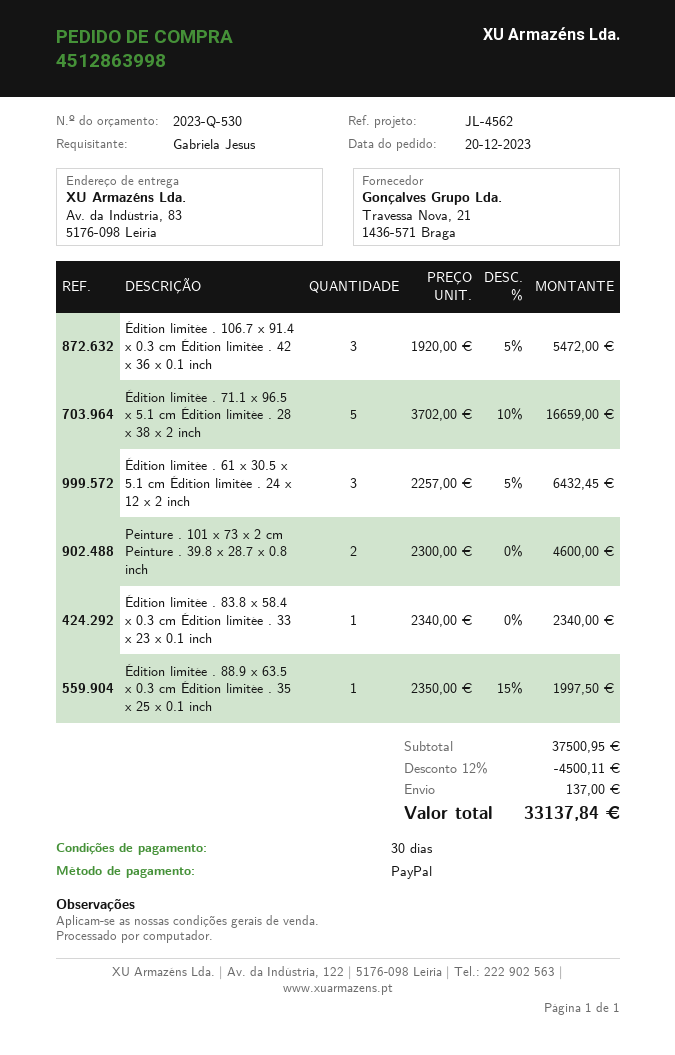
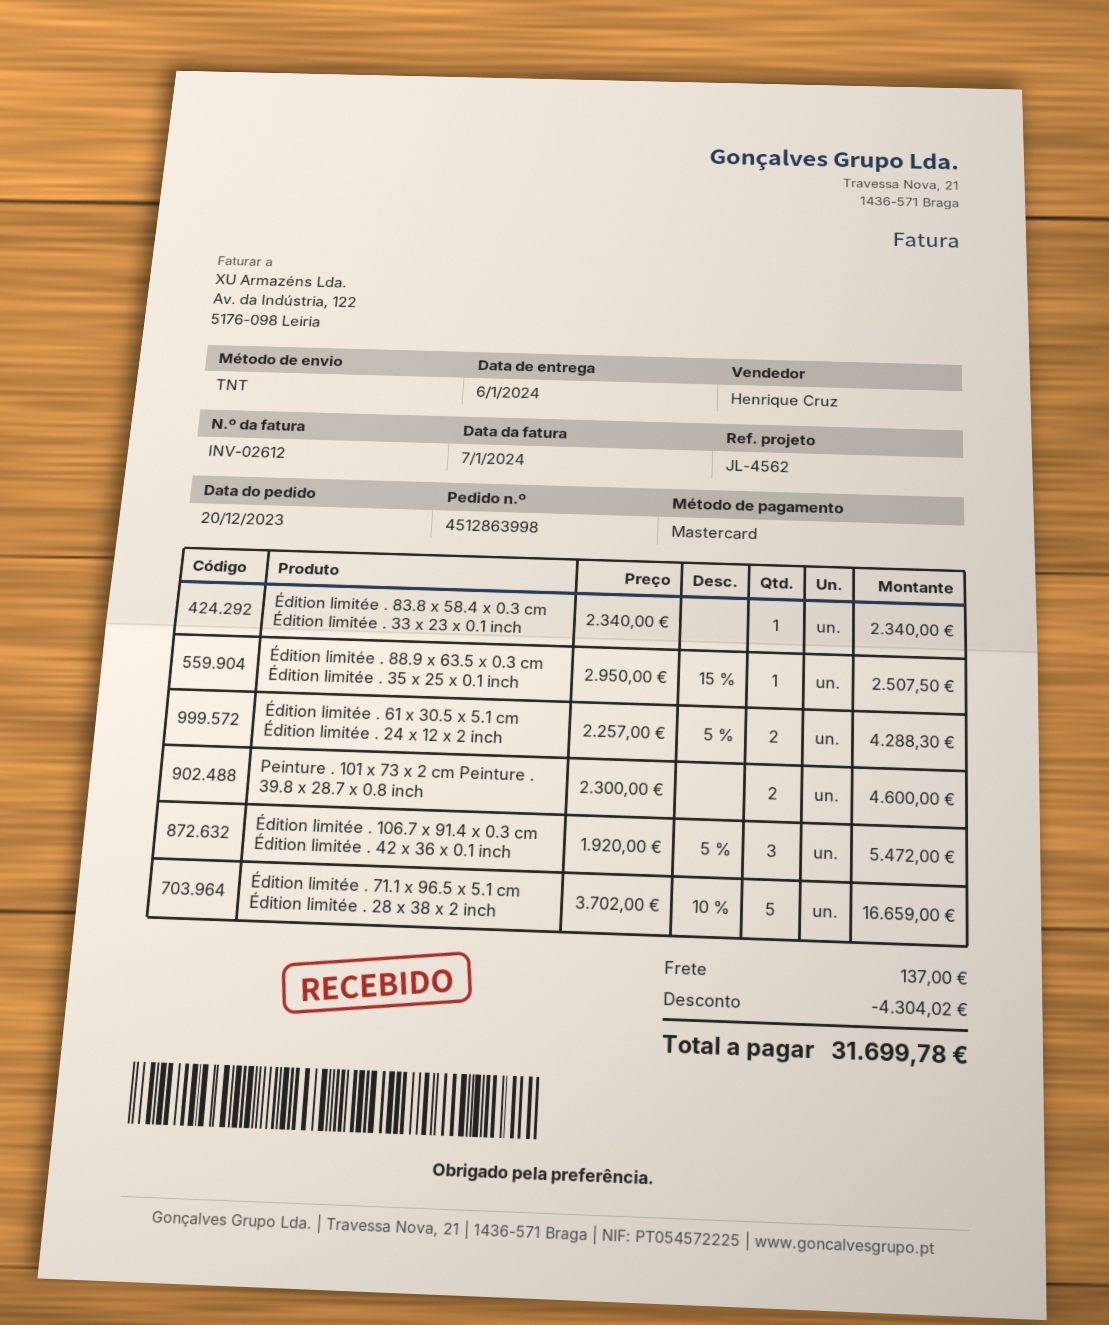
payment method: PayPal -> Mastercard
Édition limitée . 61 x 30.5 x 5.1 cm Édition limitée . 24 x 12 x 2 inch: 3 x 2257.00 - 5% = 6432.45 -> 2 x 2257.00 - 5% = 4288.30
Édition limitée . 88.9 x 63.5 x 0.3 cm Édition limitée . 35 x 25 x 0.1 inch: 1 x 2350.00 - 15% = 1997.50 -> 1 x 2950.00 - 15% = 2507.50
discount: 4500.11 -> 4304.02
total: 33137.84 -> 31699.78

